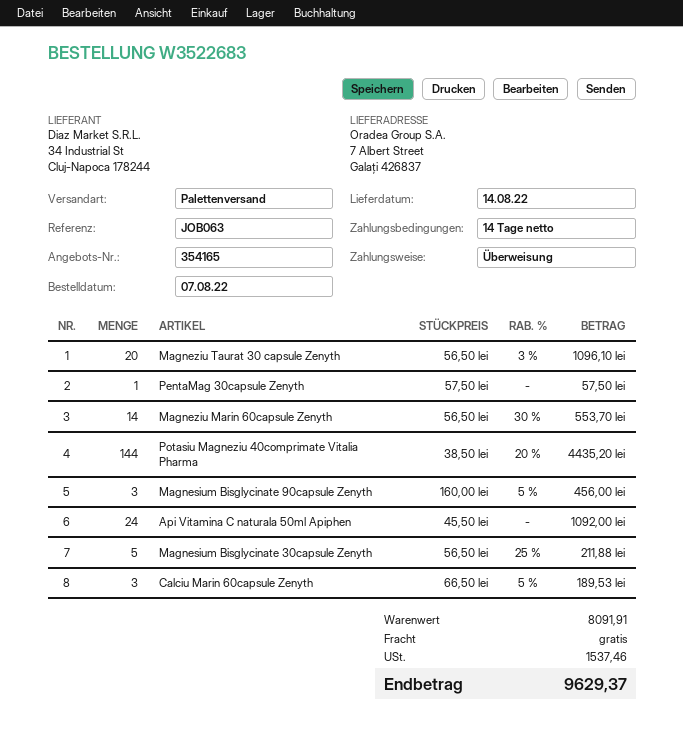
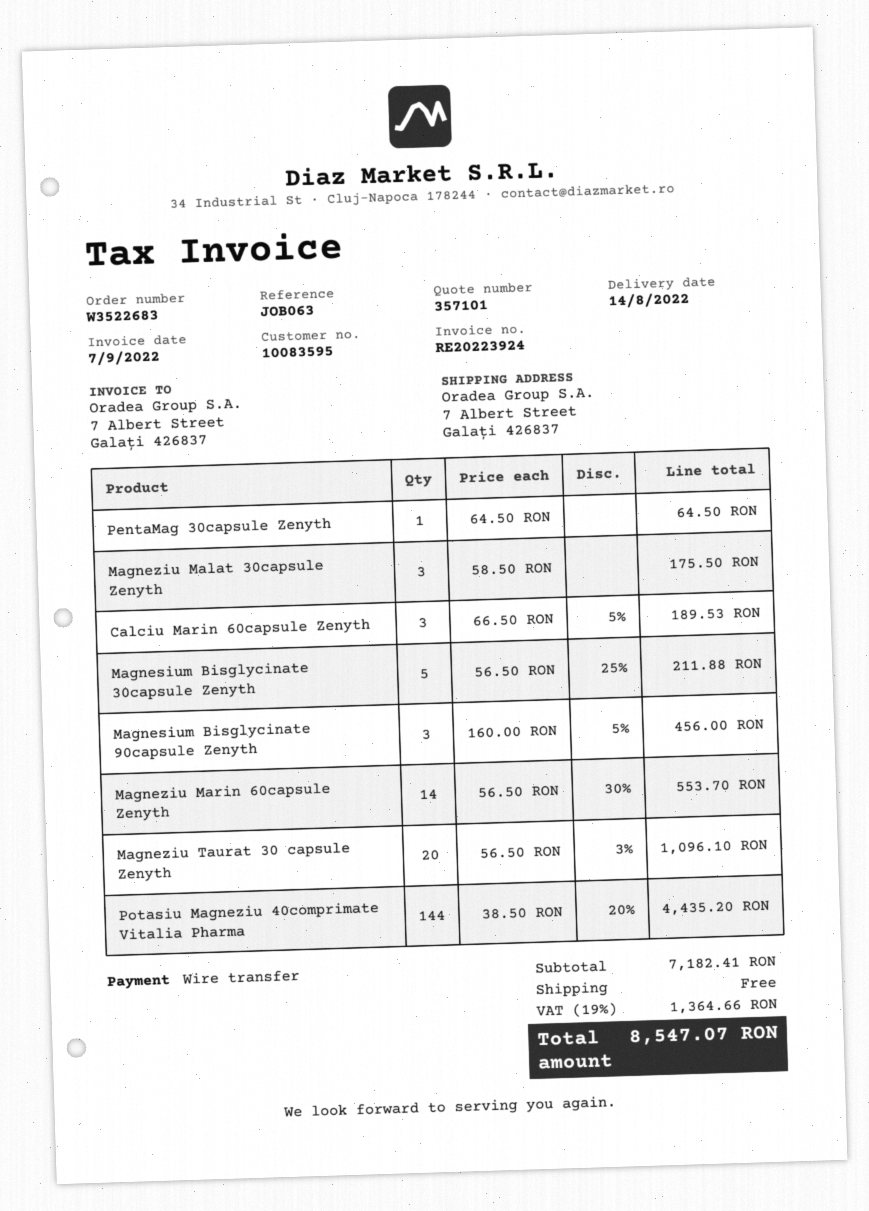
quote number: 354165 -> 357101
PentaMag 30capsule Zenyth: 1 x 57.50 = 57.50 -> 1 x 64.50 = 64.50
Api Vitamina C naturala 50ml Apiphen: 24 x 45.50 = 1092.00 -> none
Magneziu Malat 30capsule Zenyth: none -> 3 x 58.50 = 175.50
subtotal: 8091.91 -> 7182.41
tax: 1537.46 -> 1364.66
total: 9629.37 -> 8547.07

